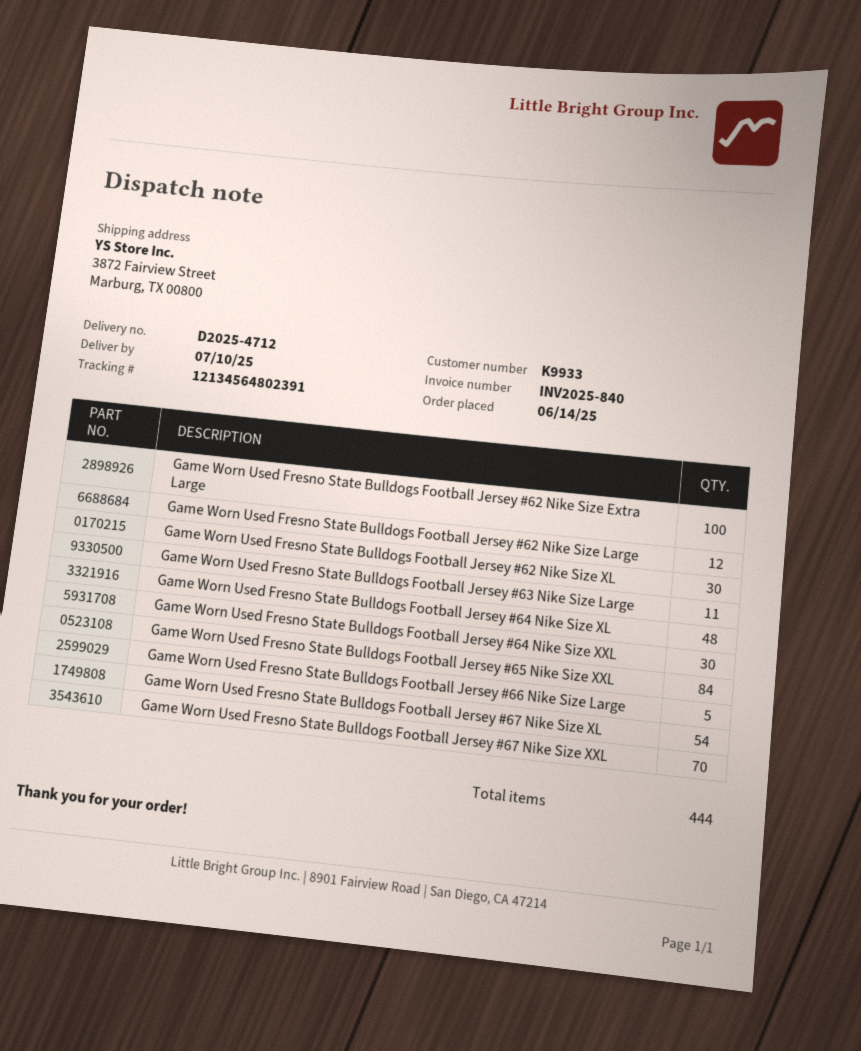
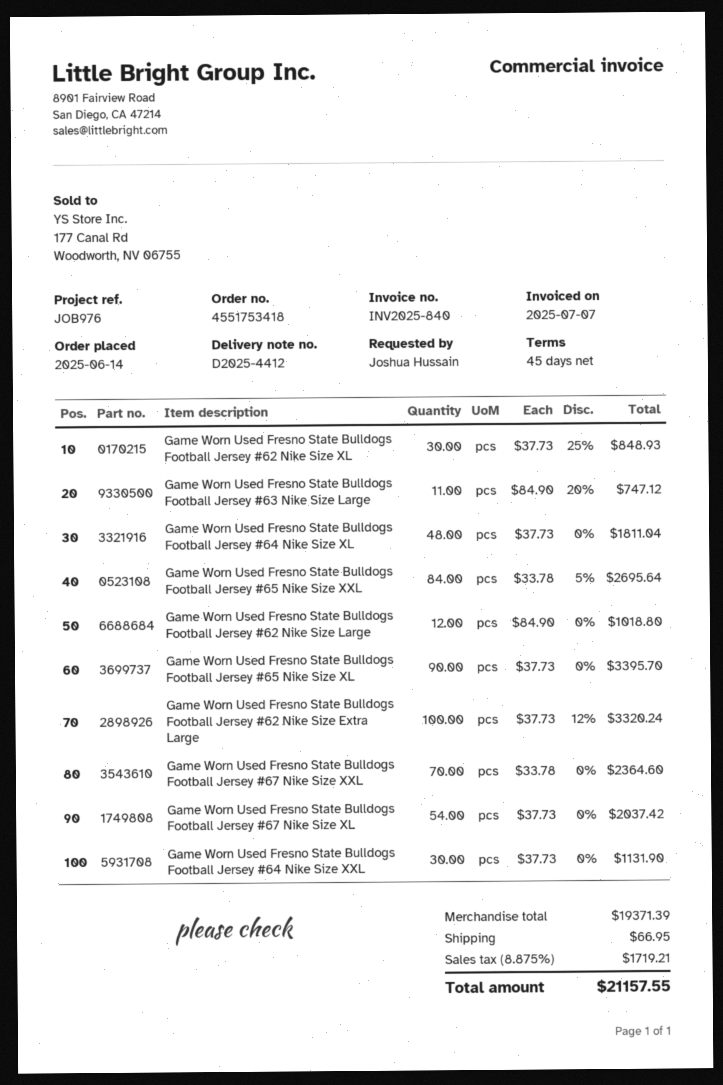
delivery note number: D2025-4712 -> D2025-4412
Game Worn Used Fresno State Bulldogs Football Jersey #66 Nike Size Large: 5 -> none
Game Worn Used Fresno State Bulldogs Football Jersey #65 Nike Size XL: none -> 90

